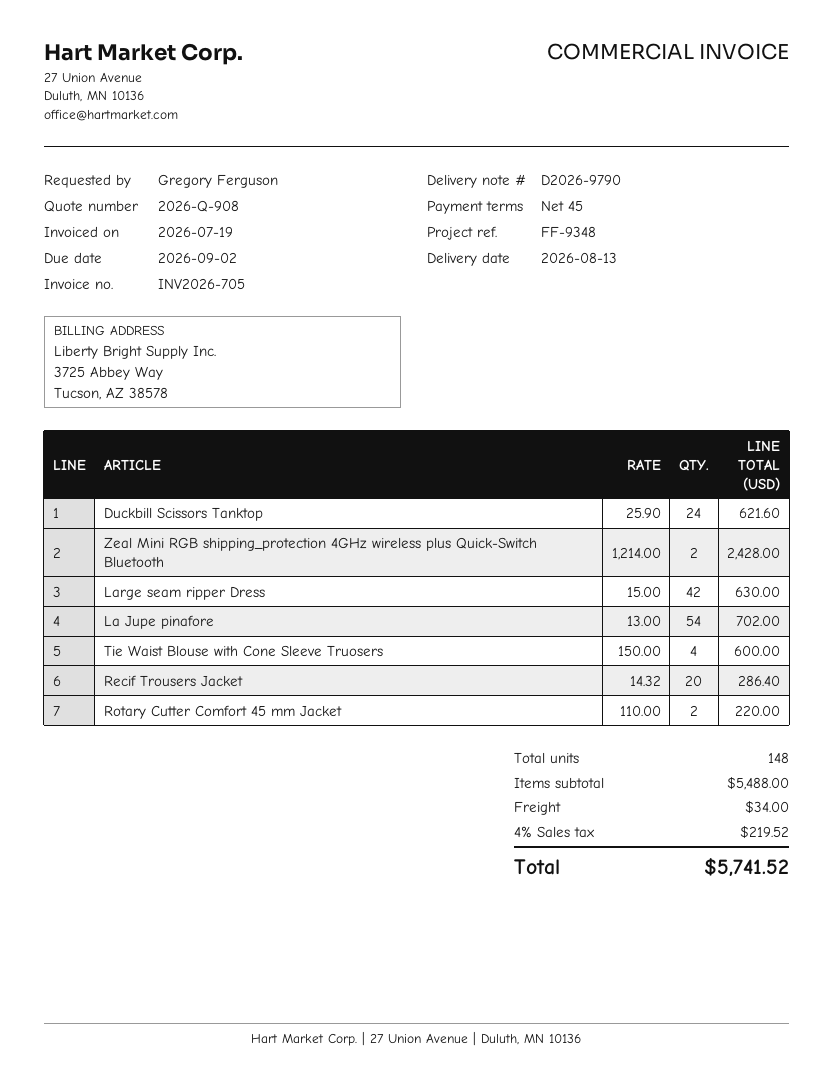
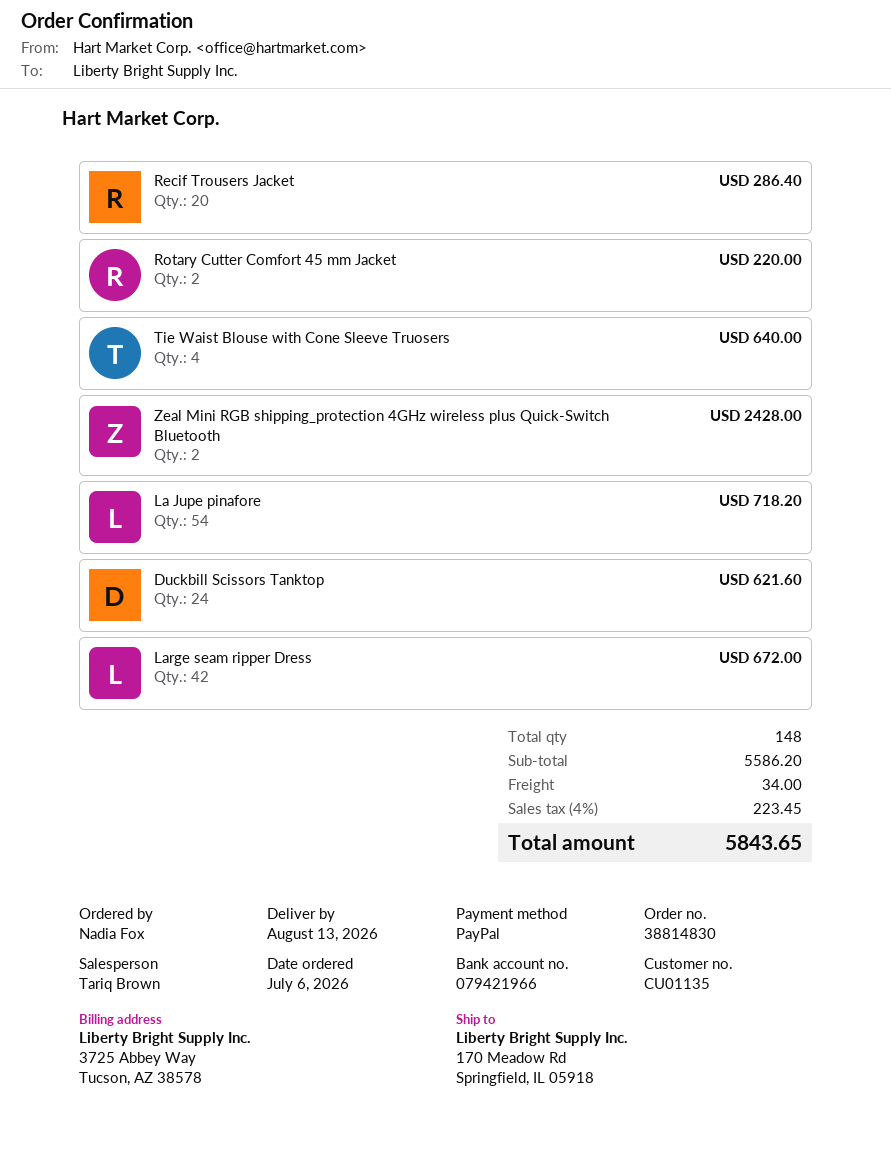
ordered by: Gregory Ferguson -> Nadia Fox
Large seam ripper Dress: 42 for 630.00 -> 42 for 672.00
La Jupe pinafore: 54 for 702.00 -> 54 for 718.20
Tie Waist Blouse with Cone Sleeve Truosers: 4 for 600.00 -> 4 for 640.00
subtotal: 5488.00 -> 5586.20
tax: 4% = 219.52 -> 4% = 223.45
total: 5741.52 -> 5843.65

